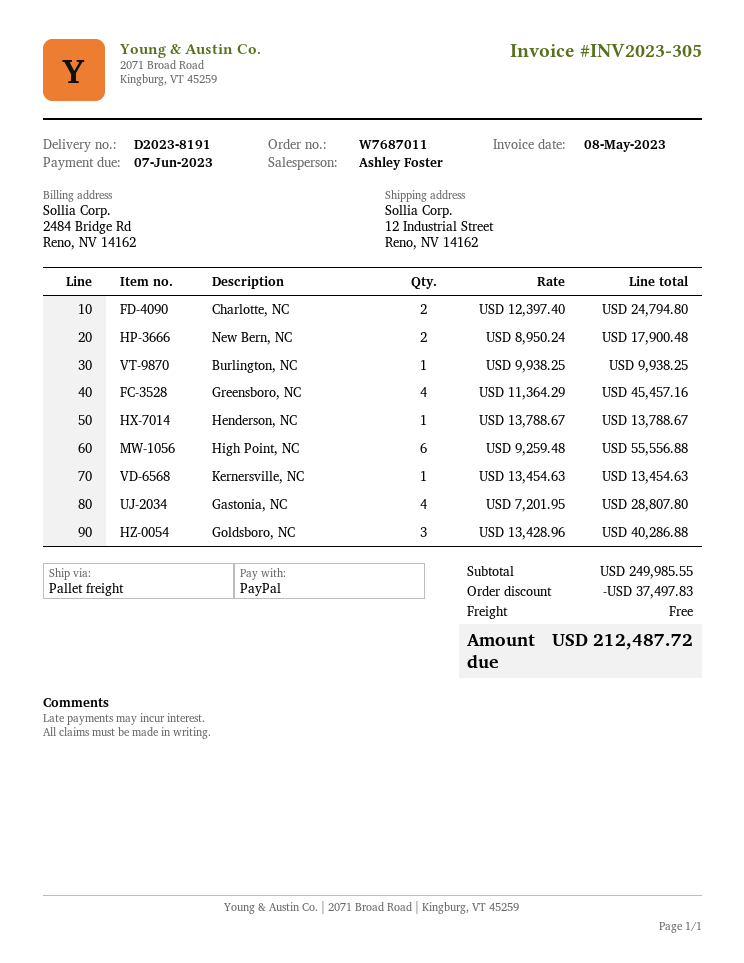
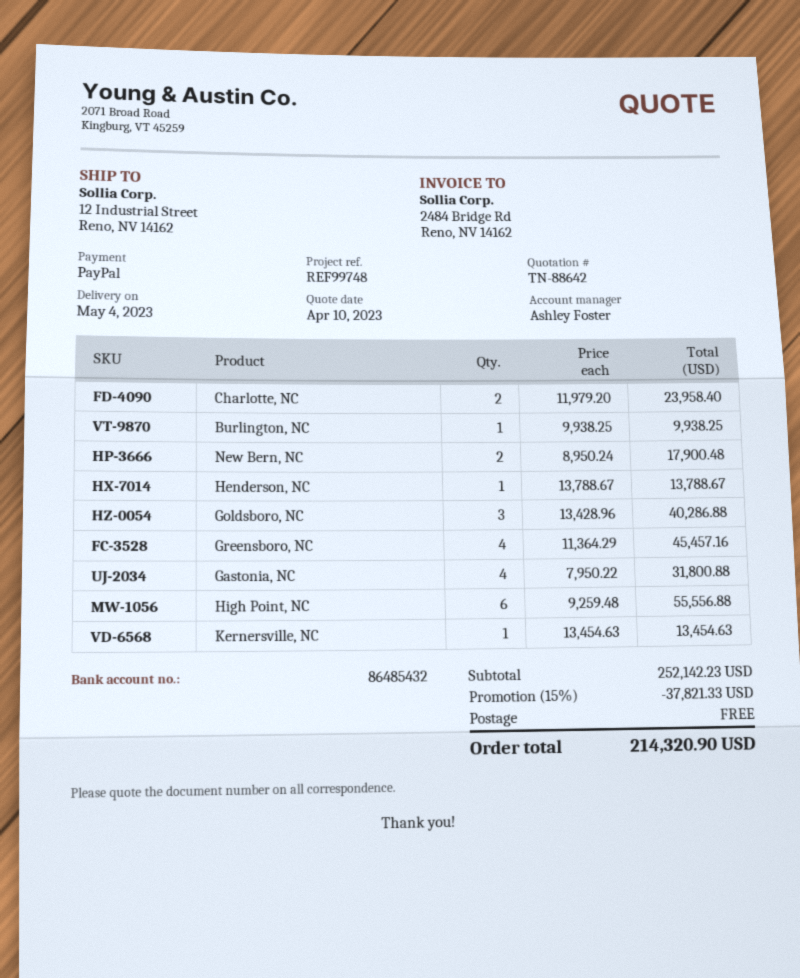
Charlotte, NC: 2 x 12397.40 = 24794.80 -> 2 x 11979.20 = 23958.40
Gastonia, NC: 4 x 7201.95 = 28807.80 -> 4 x 7950.22 = 31800.88
subtotal: 249985.55 -> 252142.23
discount: 37497.83 -> 37821.33
total: 212487.72 -> 214320.90

